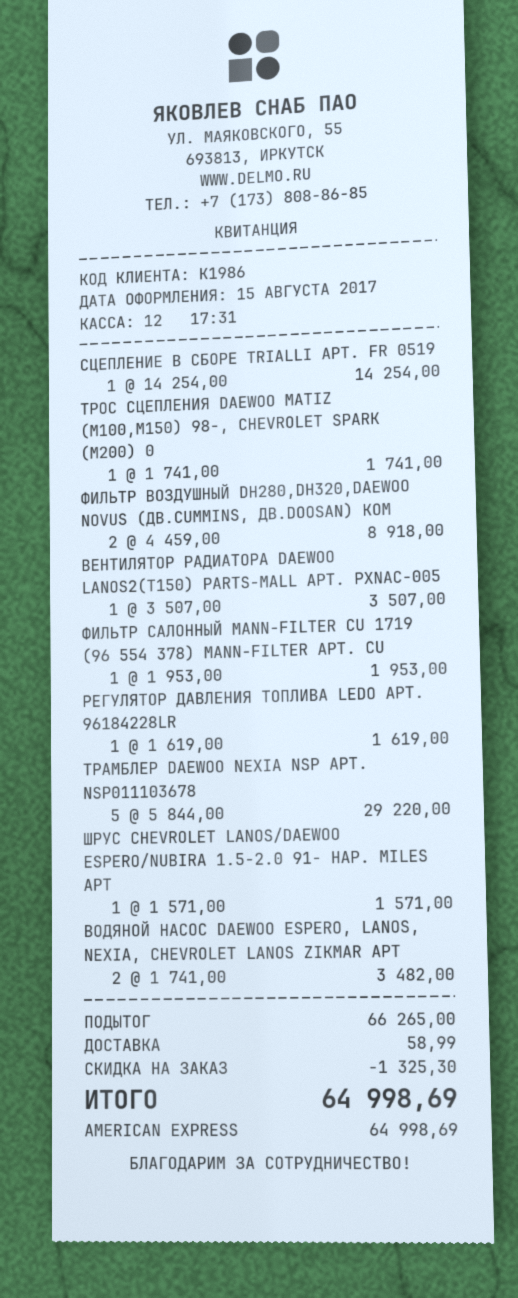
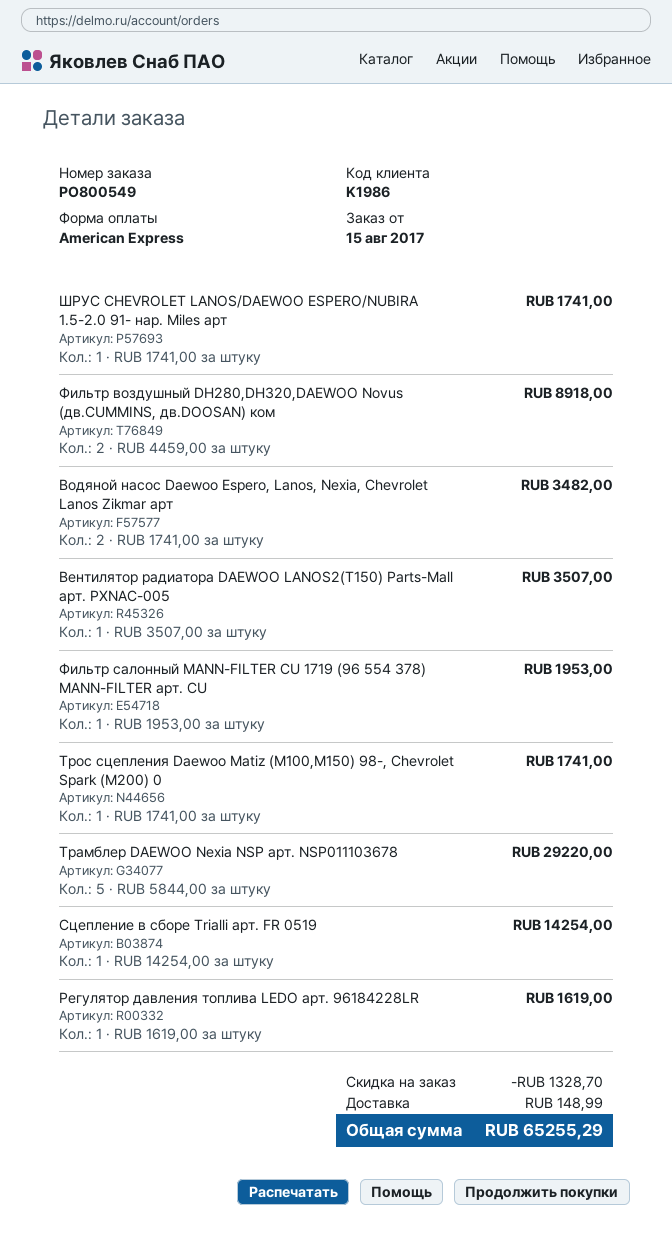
ШРУС CHEVROLET LANOS/DAEWOO ESPERO/NUBIRA 1.5-2.0 91- НАР. MILES АРТ: 1 x 1571.00 = 1571.00 -> 1 x 1741.00 = 1741.00
discount: 1325.30 -> 1328.70
shipping: 58.99 -> 148.99
total: 64998.69 -> 65255.29

